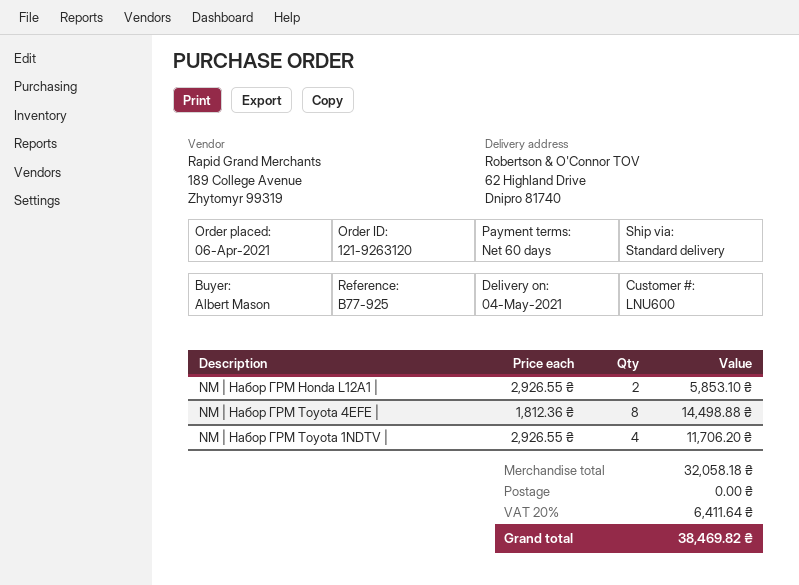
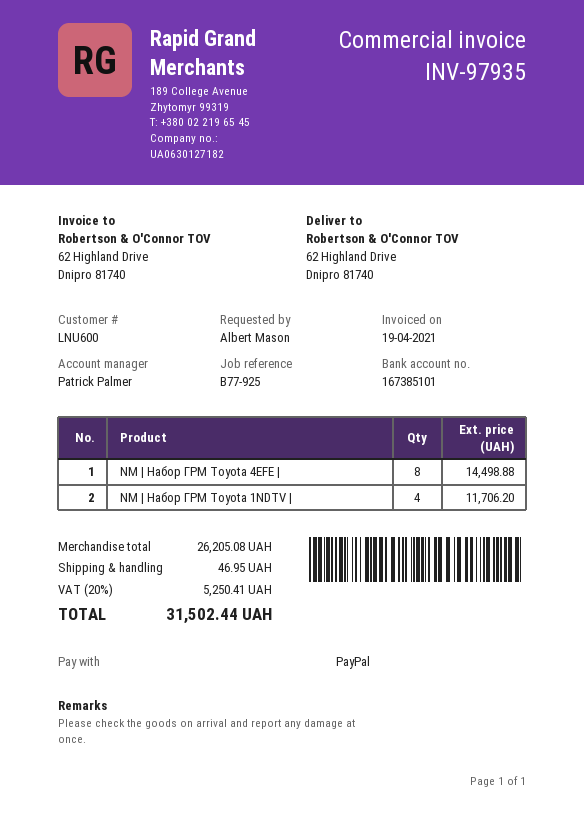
NM | Набор ГРМ Honda L12A1 |: 2 for 5853.10 -> none
subtotal: 32058.18 -> 26205.08
shipping: 0.00 -> 46.95
tax: 20% = 6411.64 -> 20% = 5250.41
total: 38469.82 -> 31502.44

